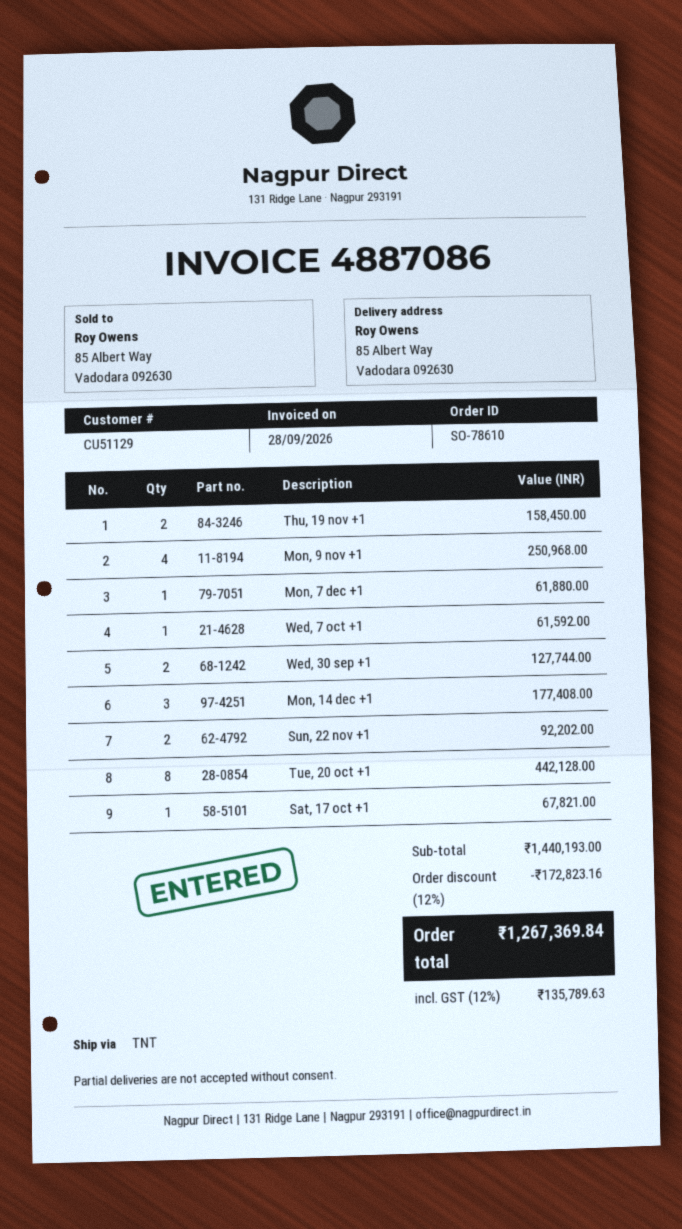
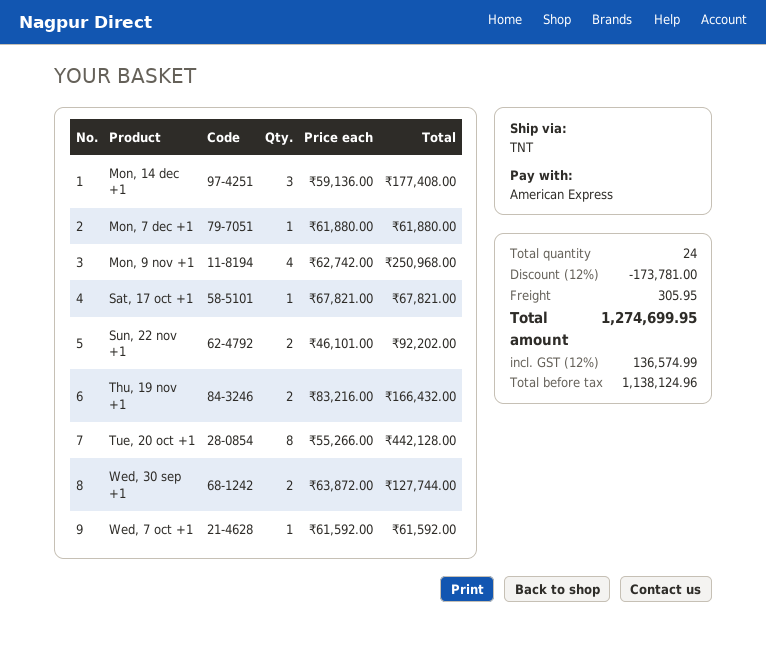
Thu, 19 nov +1: 2 for 158450.00 -> 2 for 166432.00
discount: 12% = 172823.16 -> 12% = 173781.00
shipping: none -> 305.95
tax: 12% = 135789.63 -> 12% = 136574.99
total: 1267369.84 -> 1274699.95

